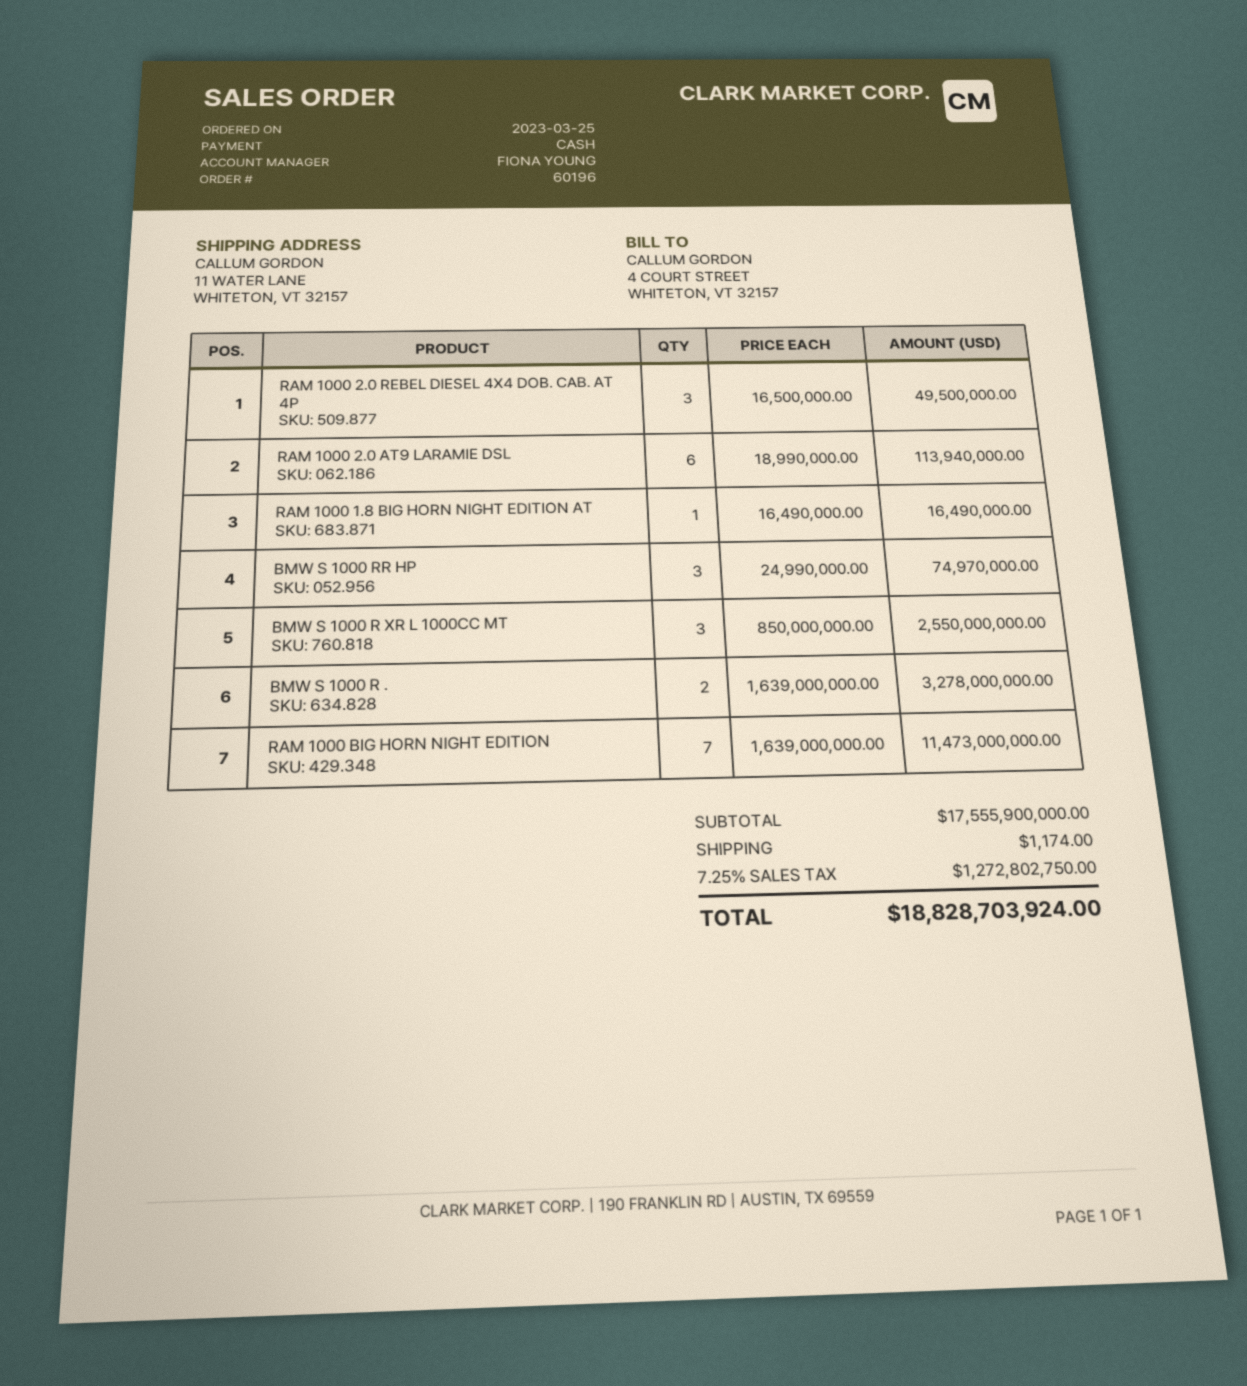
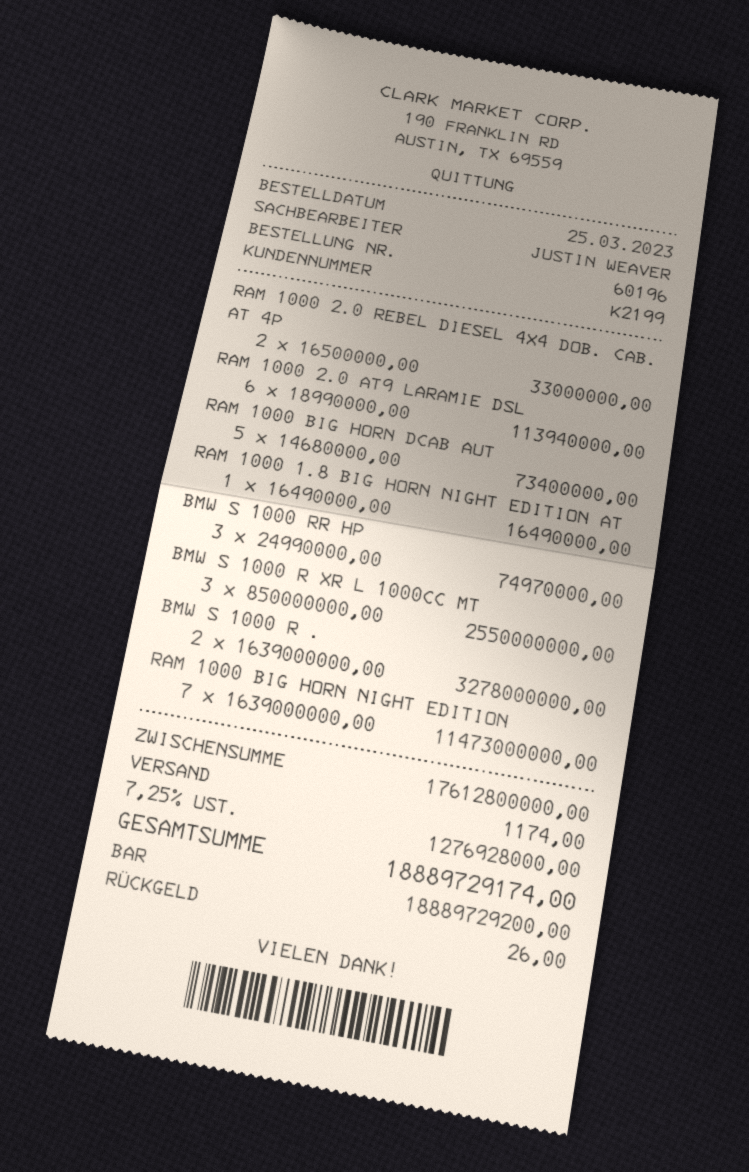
sales rep: FIONA YOUNG -> JUSTIN WEAVER
RAM 1000 2.0 REBEL DIESEL 4X4 DOB. CAB. AT 4P: 3 x 16500000.00 = 49500000.00 -> 2 x 16500000.00 = 33000000.00
RAM 1000 BIG HORN DCAB AUT: none -> 5 x 14680000.00 = 73400000.00
subtotal: 17555900000.00 -> 17612800000.00
tax: 7.25% = 1272802750.00 -> 7.25% = 1276928000.00
total: 18828703924.00 -> 18889729174.00

